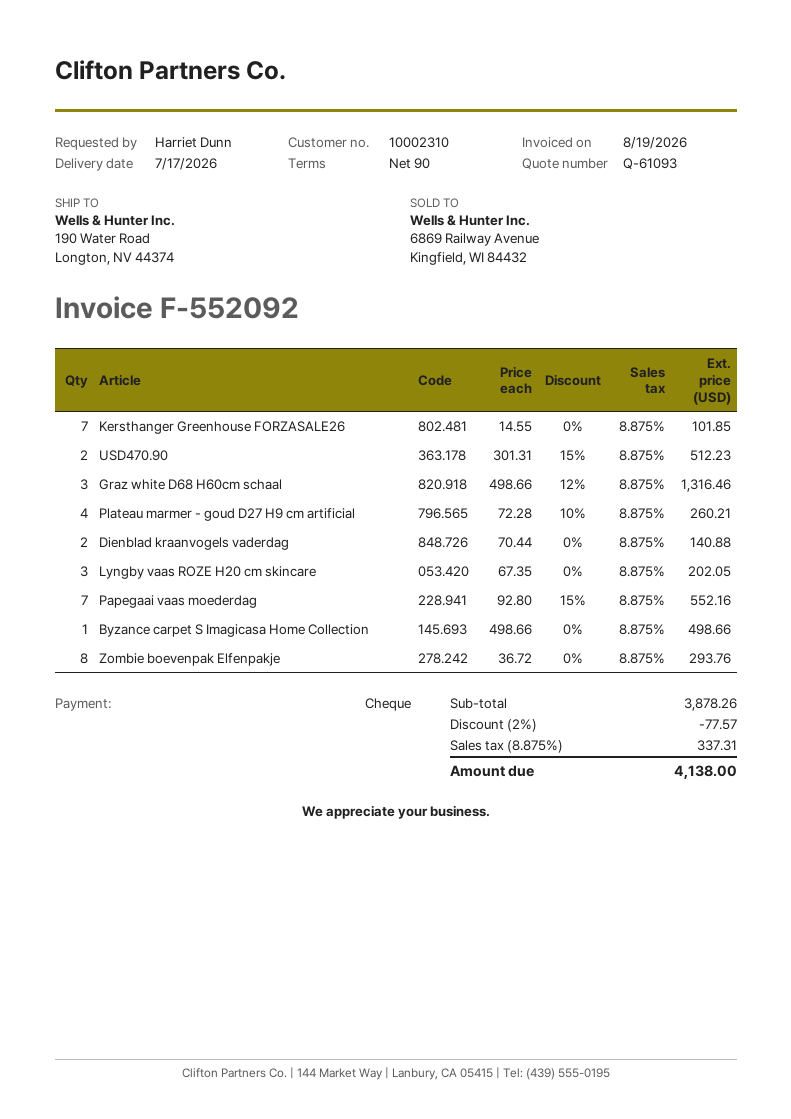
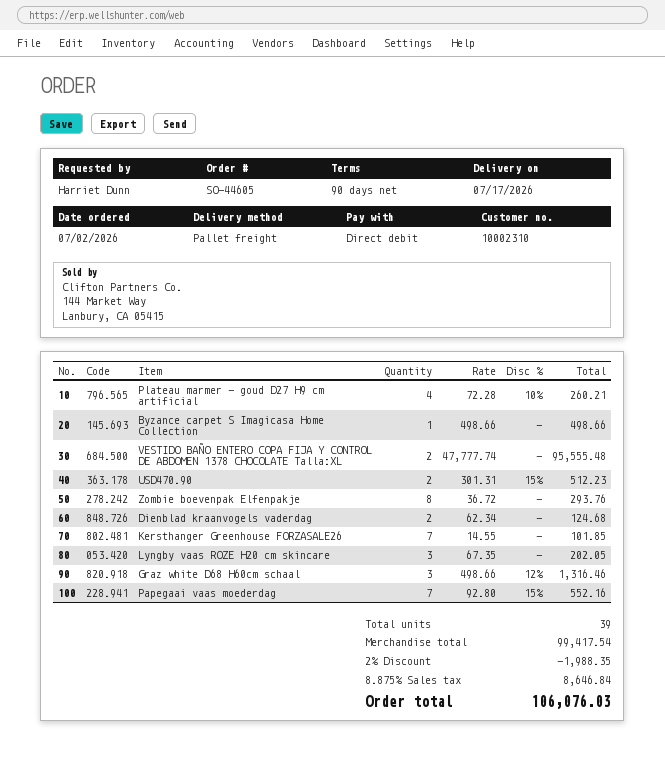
payment method: cheque -> direct debit
Dienblad kraanvogels vaderdag: 2 x 70.44 = 140.88 -> 2 x 62.34 = 124.68
VESTIDO BAÑO ENTERO COPA FIJA Y CONTROL DE ABDOMEN 1378 CHOCOLATE Talla:XL: none -> 2 x 47777.74 = 95555.48
subtotal: 3878.26 -> 99417.54
discount: 2% = 77.57 -> 2% = 1988.35
tax: 8.875% = 337.31 -> 8.875% = 8646.84
total: 4138.00 -> 106076.03

